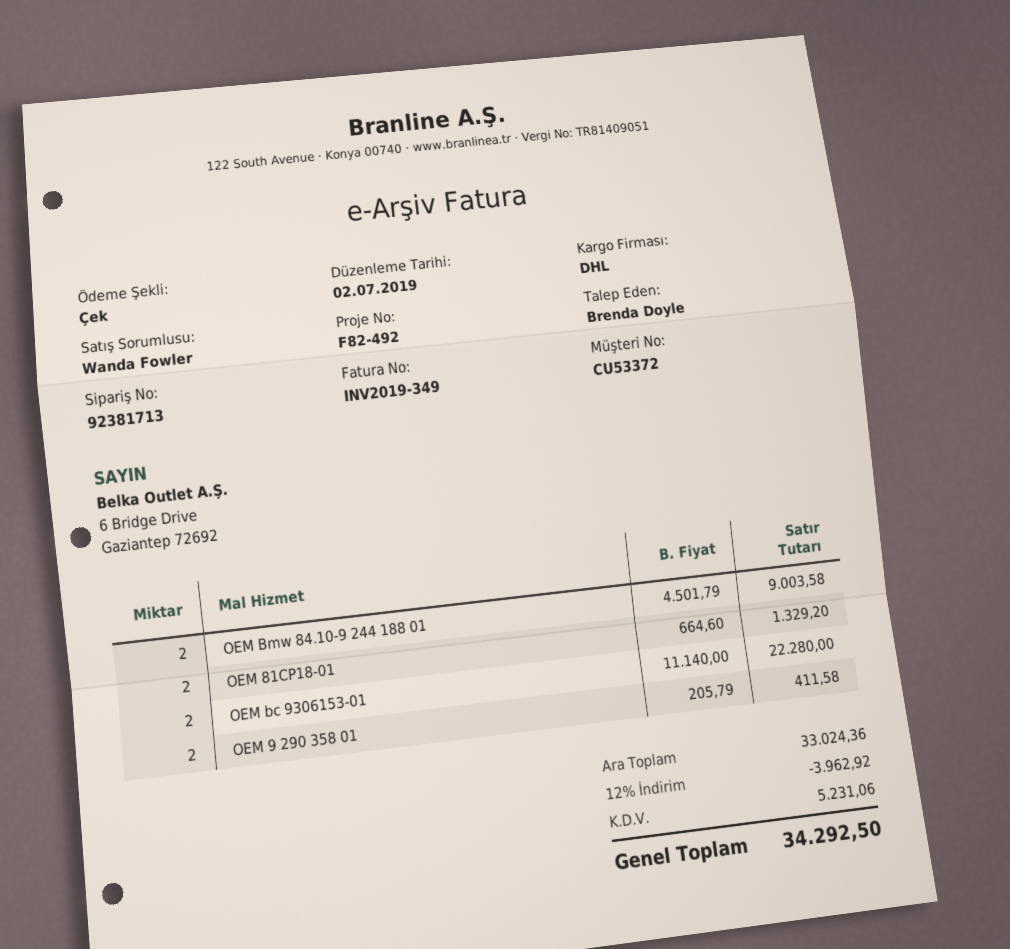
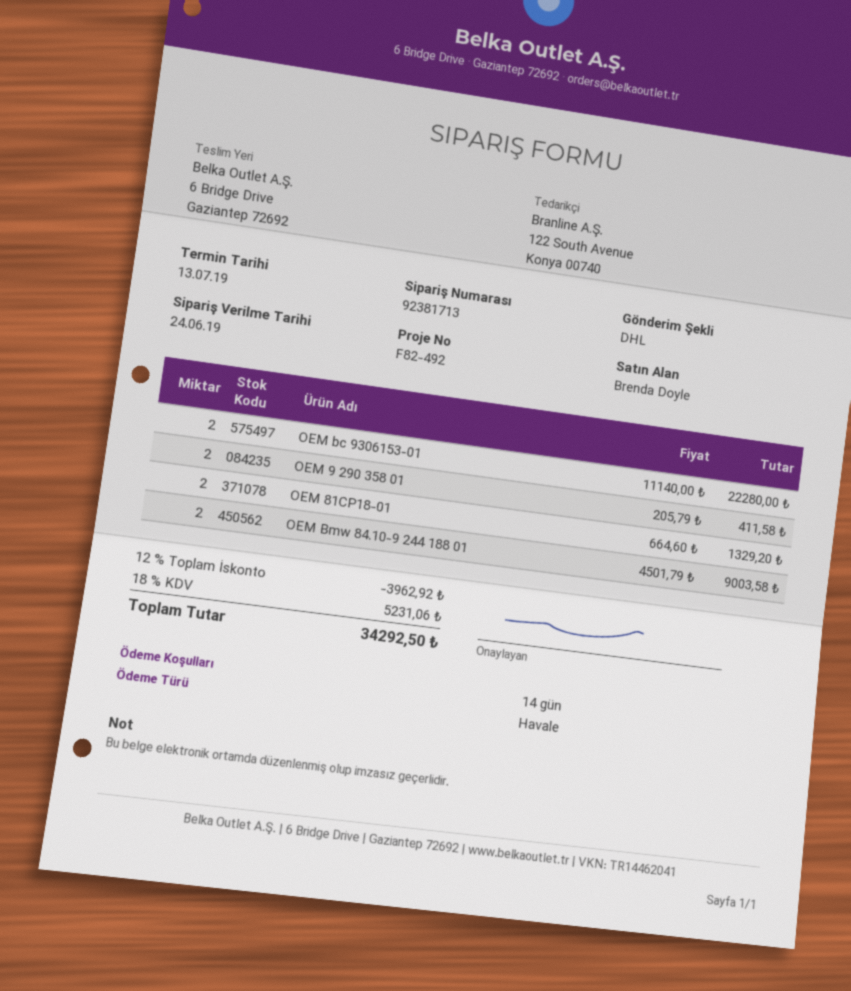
payment method: cheque -> bank transfer

